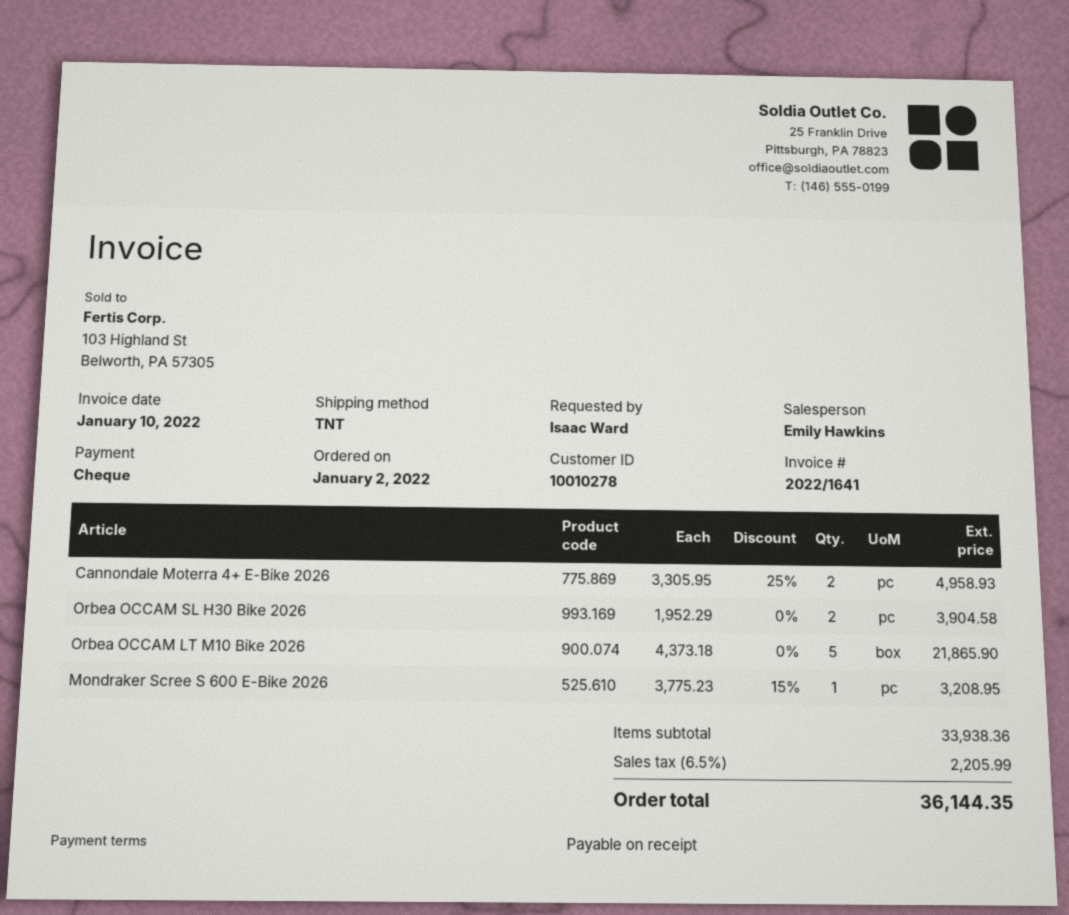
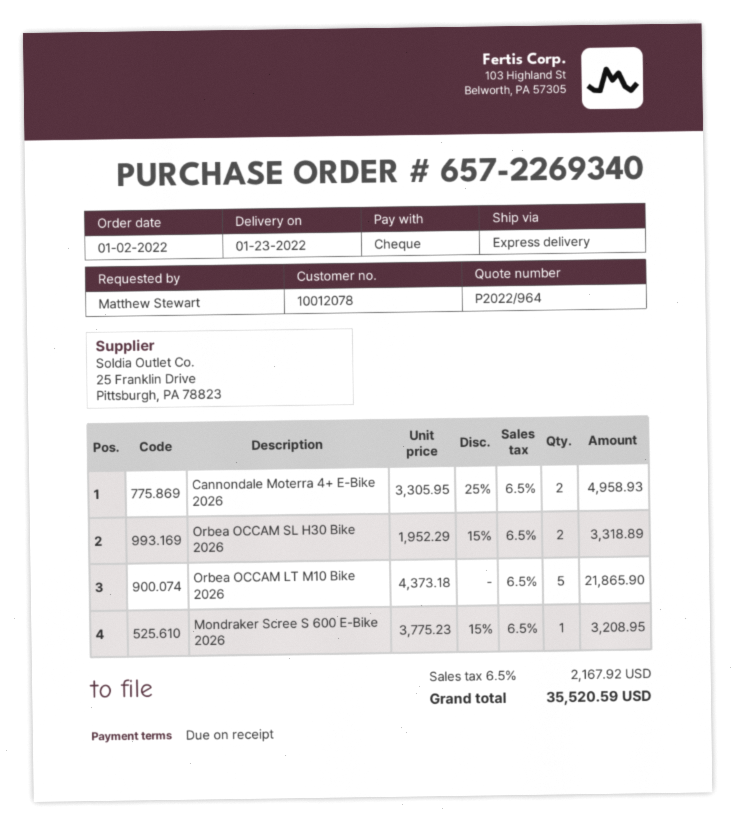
customer number: 10010278 -> 10012078
ordered by: Isaac Ward -> Matthew Stewart
shipping method: TNT -> express
Orbea OCCAM SL H30 Bike 2026: 2 x 1952.29 = 3904.58 -> 2 x 1952.29 - 15% = 3318.89
tax: 6.5% = 2205.99 -> 6.5% = 2167.92
total: 36144.35 -> 35520.59

